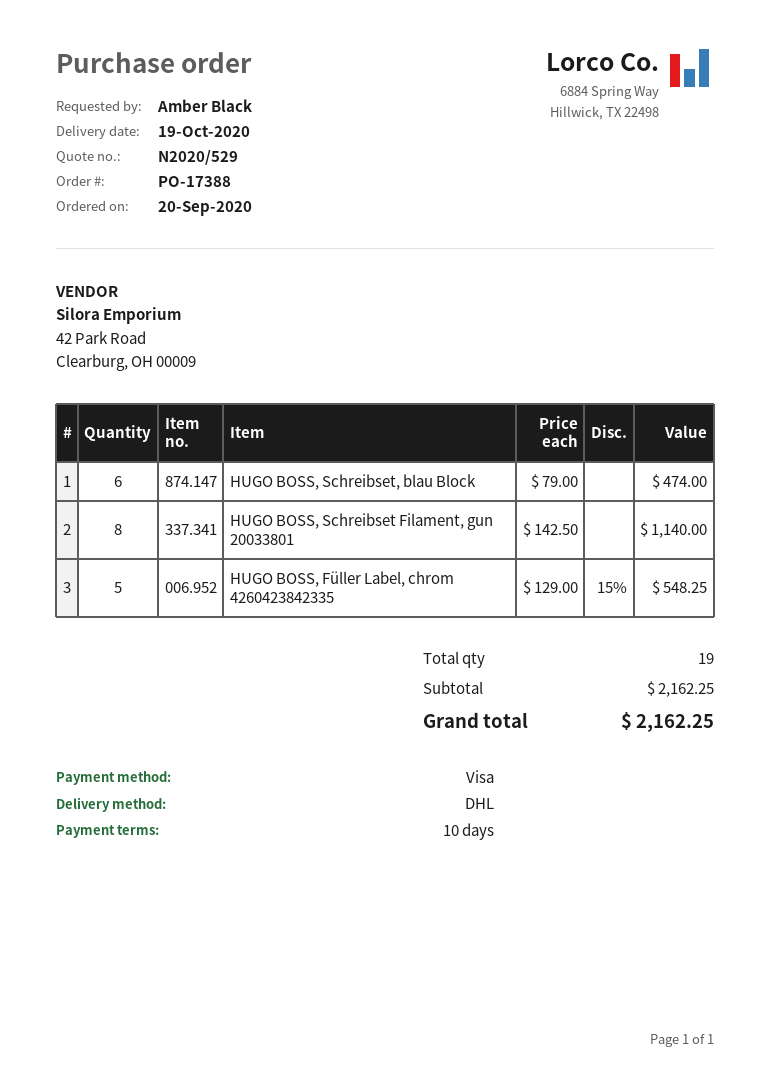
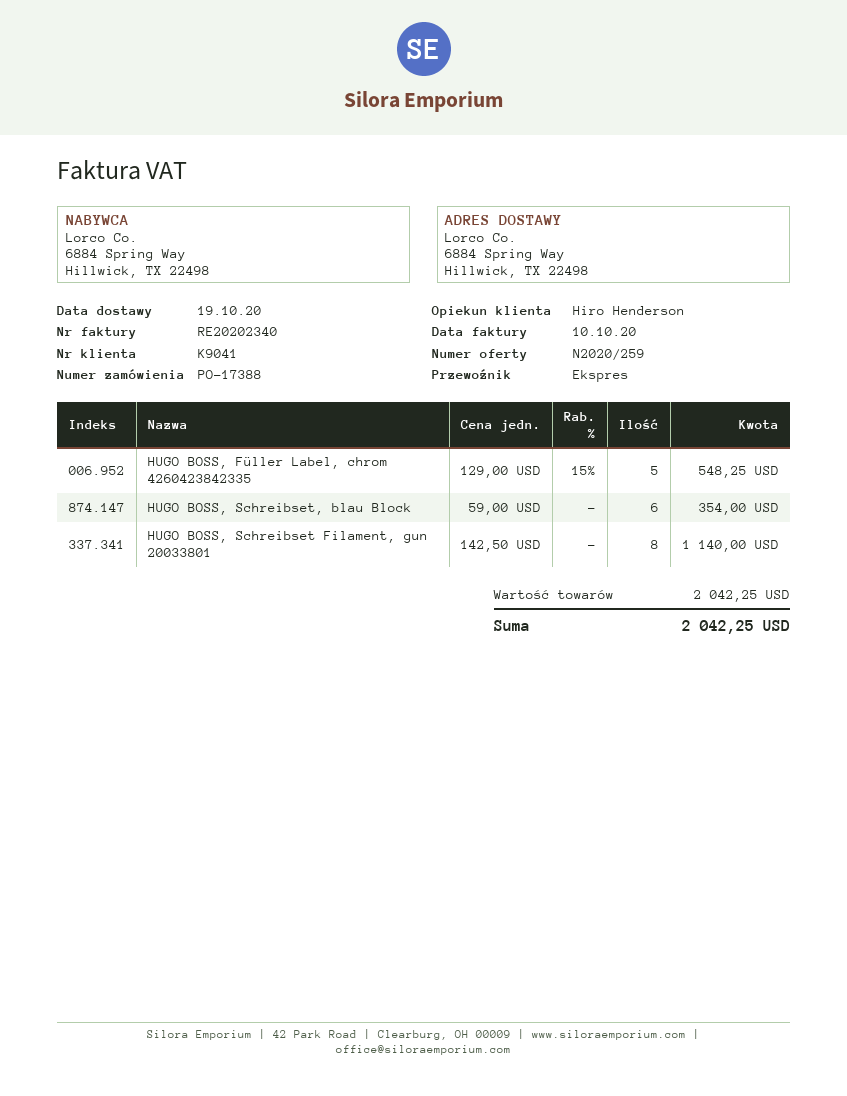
quote number: N2020/529 -> N2020/259
shipping method: DHL -> express
HUGO BOSS, Schreibset, blau Block: 6 x 79.00 = 474.00 -> 6 x 59.00 = 354.00
subtotal: 2162.25 -> 2042.25
total: 2162.25 -> 2042.25

